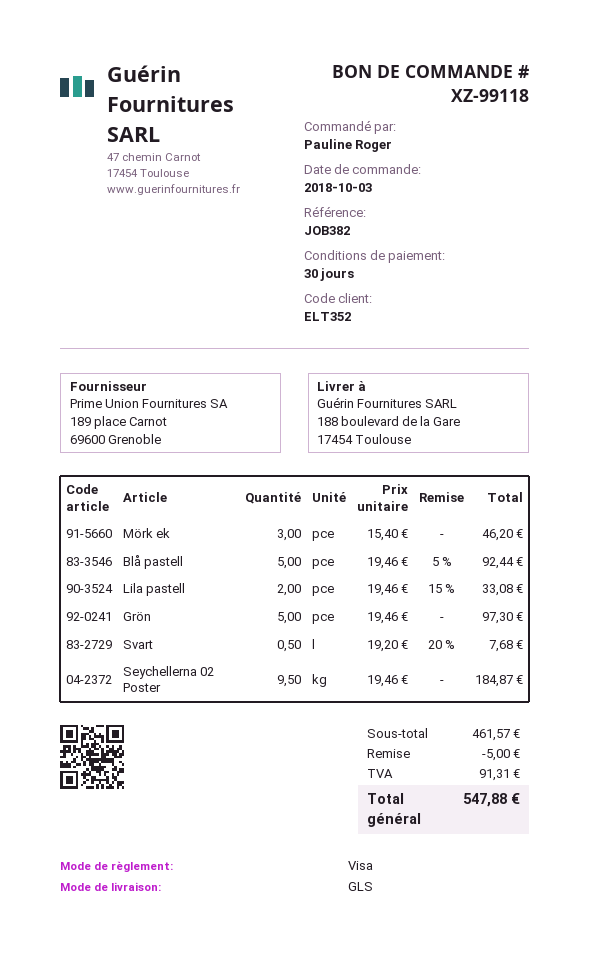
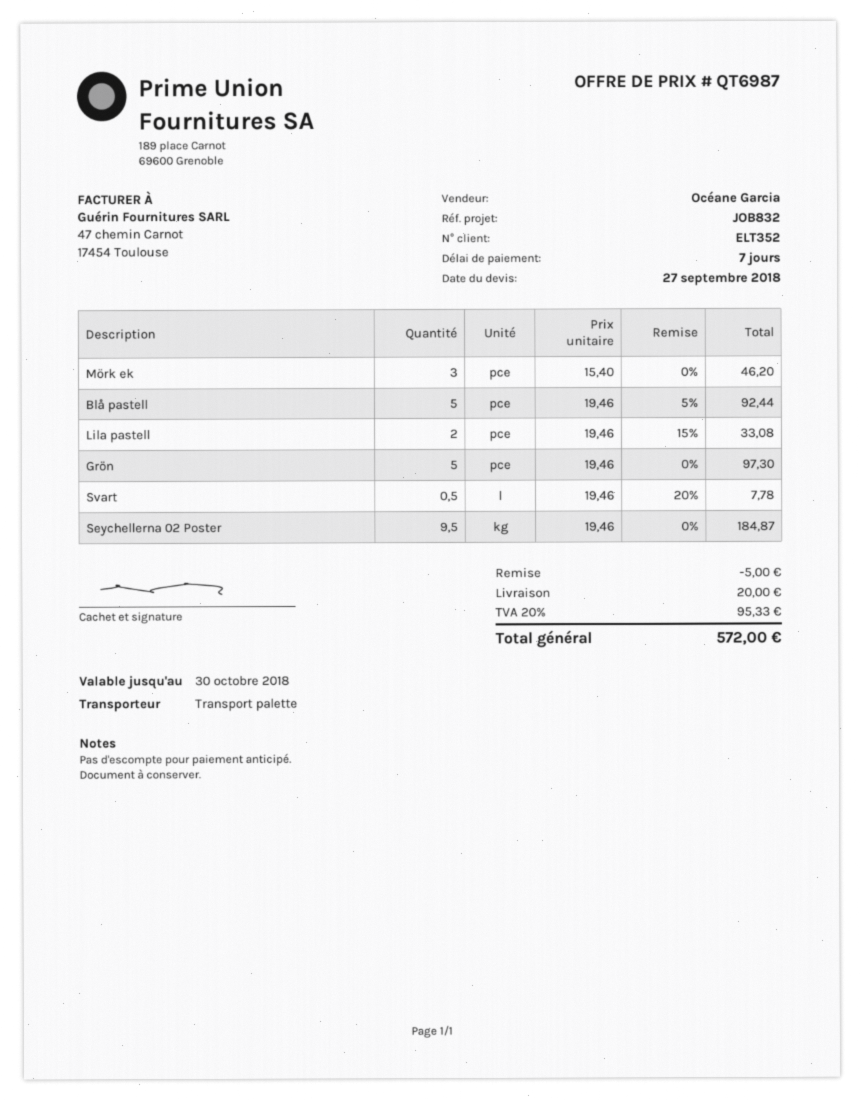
payment terms: 30 days -> 7 days
reference: JOB382 -> JOB832
shipping method: GLS -> pallet freight
Svart: 0.5 x 19.20 - 20% = 7.68 -> 0.5 x 19.46 - 20% = 7.78
shipping: none -> 20.00
tax: 91.31 -> 95.33
total: 547.88 -> 572.00

